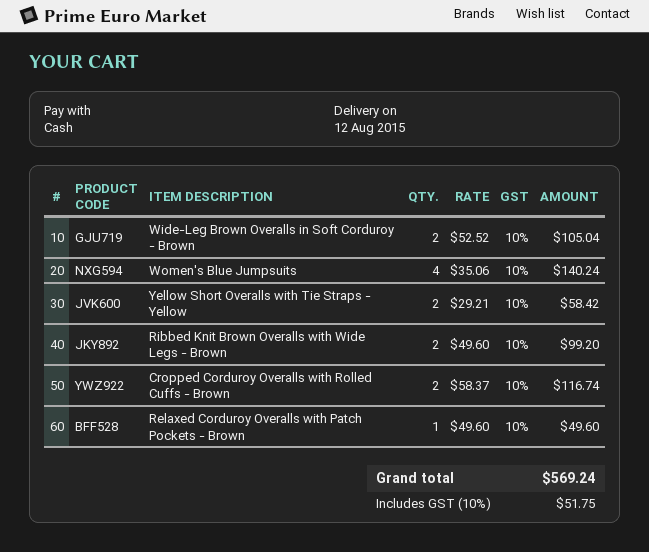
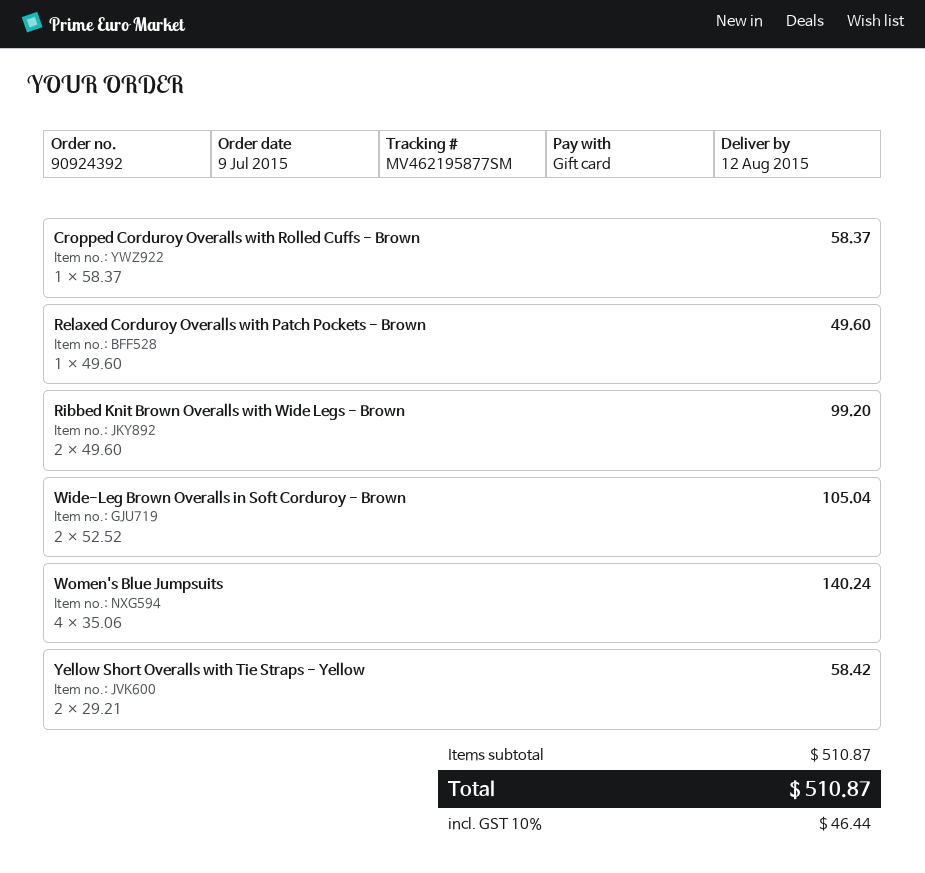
payment method: cash -> gift card
Cropped Corduroy Overalls with Rolled Cuffs - Brown: 2 x 58.37 = 116.74 -> 1 x 58.37 = 58.37
tax: 10% = 51.75 -> 10% = 46.44
total: 569.24 -> 510.87

